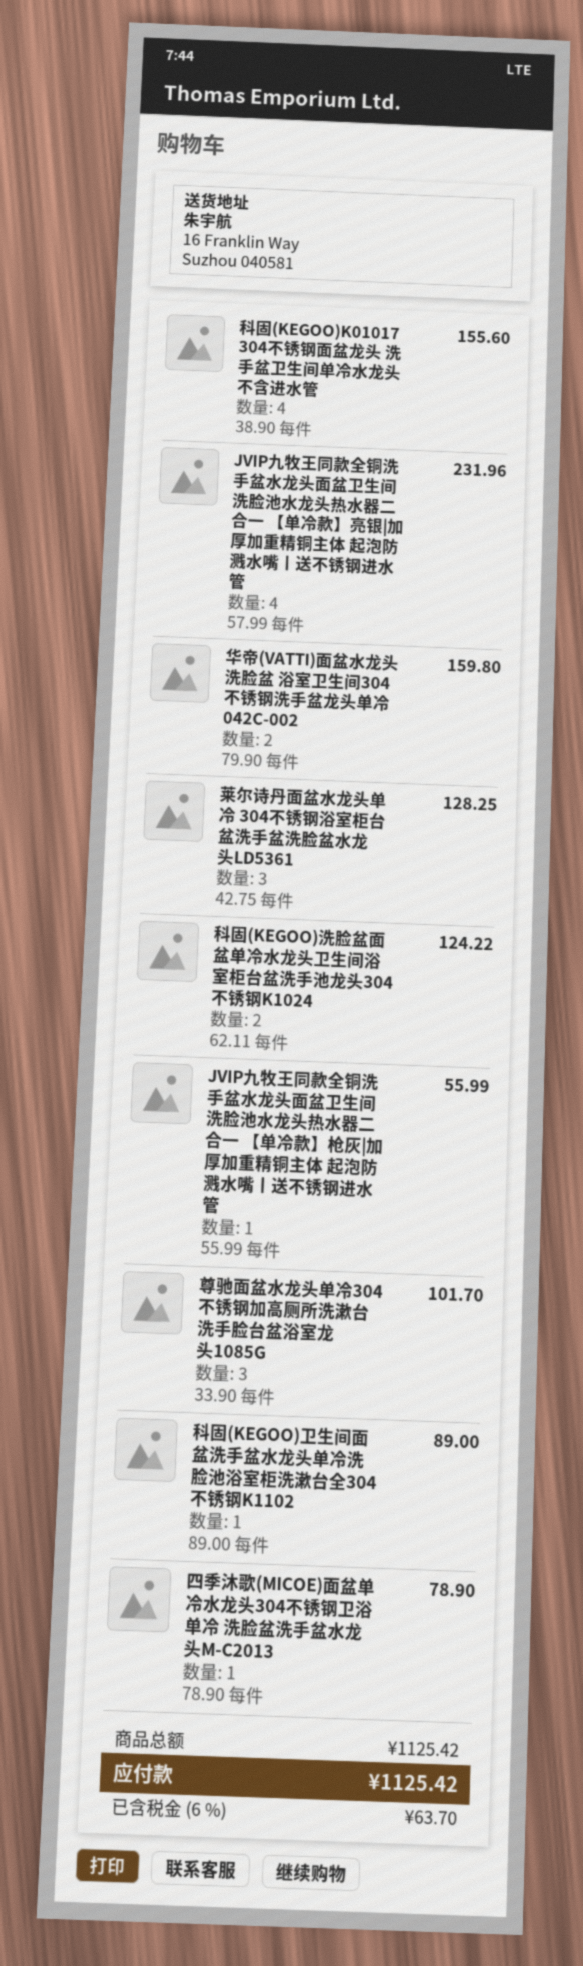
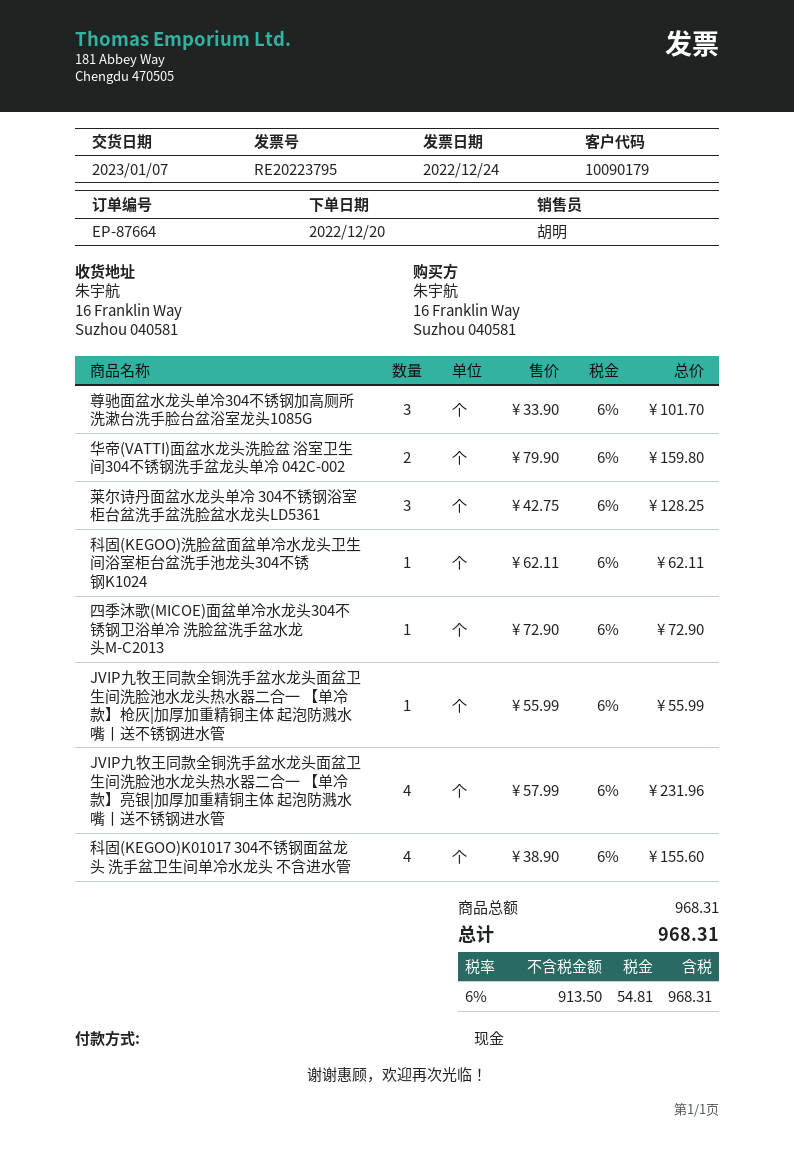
科固(KEGOO)洗脸盆面盆单冷水龙头卫生间浴室柜台盆洗手池龙头304不锈钢K1024: 2 x 62.11 = 124.22 -> 1 x 62.11 = 62.11
科固(KEGOO)卫生间面盆洗手盆水龙头单冷洗脸池浴室柜洗漱台全304不锈钢K1102: 1 x 89.00 = 89.00 -> none
四季沐歌(MICOE)面盆单冷水龙头304不锈钢卫浴单冷 洗脸盆洗手盆水龙头M-C2013: 1 x 78.90 = 78.90 -> 1 x 72.90 = 72.90
subtotal: 1125.42 -> 968.31
tax: 6% = 63.70 -> 6% = 54.81
total: 1125.42 -> 968.31

